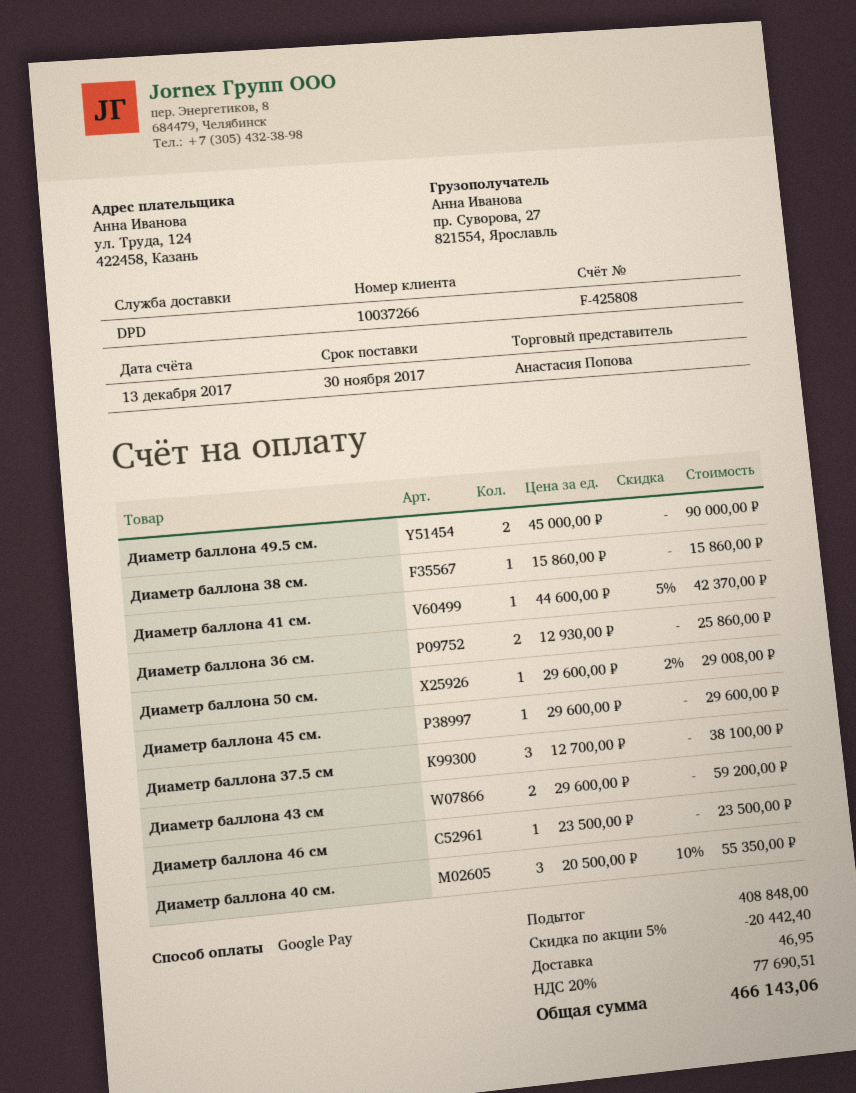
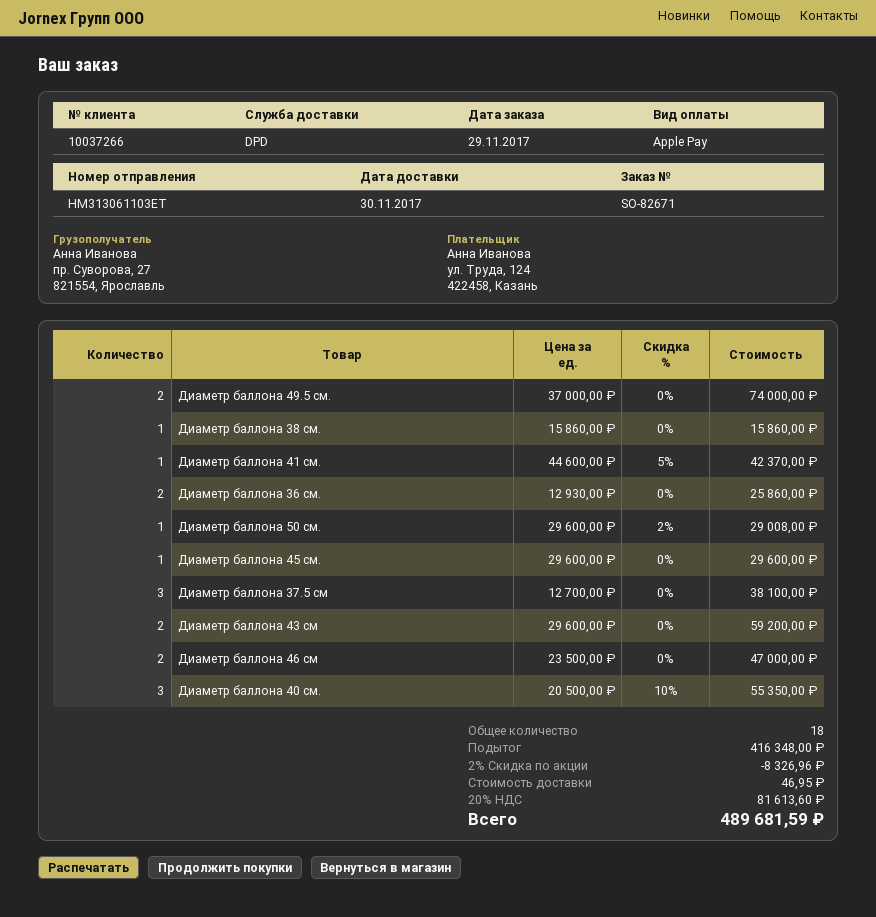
payment method: Google Pay -> Apple Pay
Диаметр баллона 49.5 см.: 2 x 45000.00 = 90000.00 -> 2 x 37000.00 = 74000.00
Диаметр баллона 46 см: 1 x 23500.00 = 23500.00 -> 2 x 23500.00 = 47000.00
subtotal: 408848.00 -> 416348.00
discount: 5% = 20442.40 -> 2% = 8326.96
tax: 20% = 77690.51 -> 20% = 81613.60
total: 466143.06 -> 489681.59

